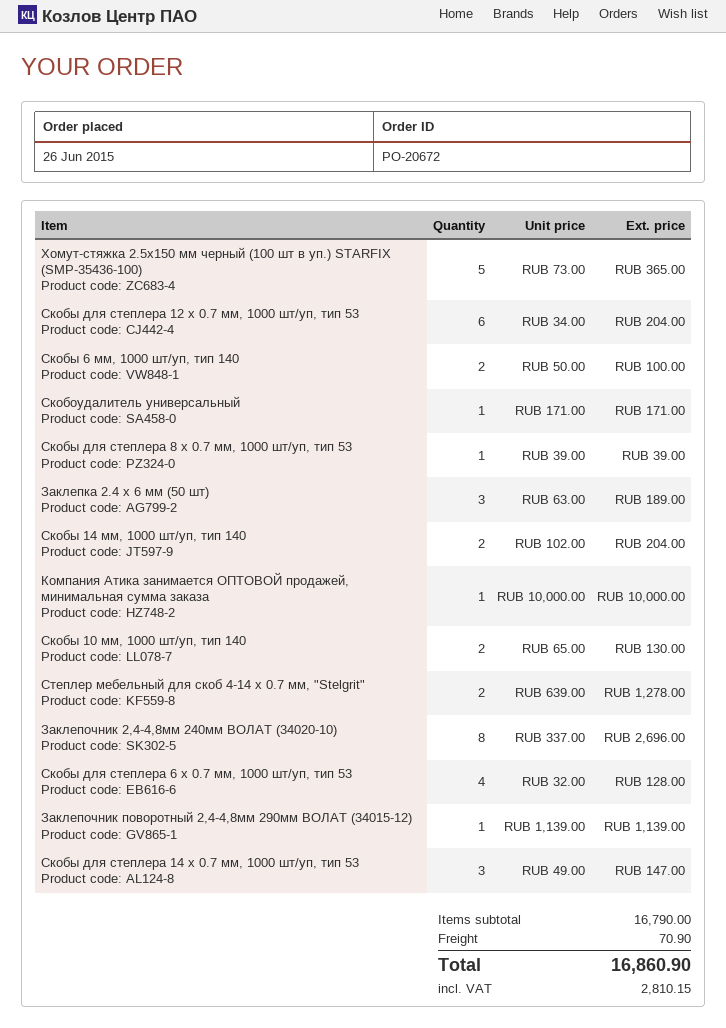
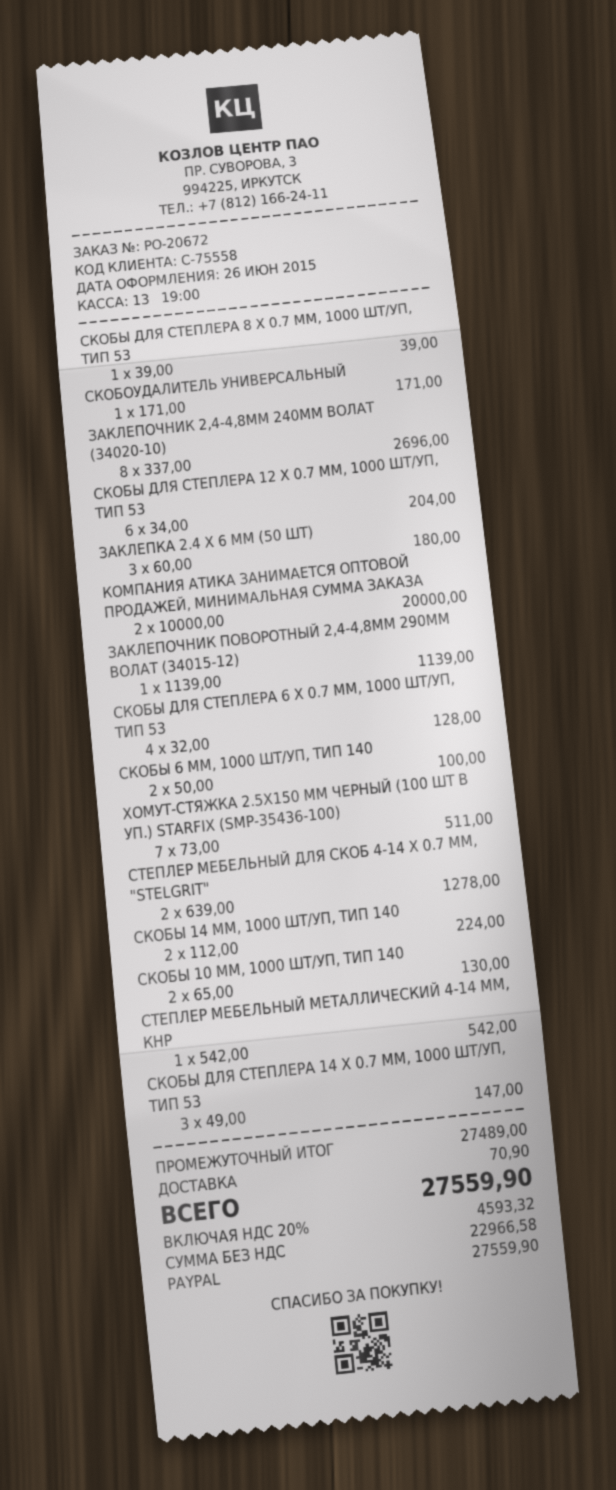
Хомут-стяжка 2.5х150 мм черный (100 шт в уп.) STARFIX (SMP-35436-100): 5 x 73.00 = 365.00 -> 7 x 73.00 = 511.00
Заклепка 2.4 х 6 мм (50 шт): 3 x 63.00 = 189.00 -> 3 x 60.00 = 180.00
Скобы 14 мм, 1000 шт/уп, тип 140: 2 x 102.00 = 204.00 -> 2 x 112.00 = 224.00
Компания Атика занимается ОПТОВОЙ продажей, минимальная сумма заказа: 1 x 10000.00 = 10000.00 -> 2 x 10000.00 = 20000.00
СТЕПЛЕР МЕБЕЛЬНЫЙ МЕТАЛЛИЧЕСКИЙ 4-14 ММ, КНР: none -> 1 x 542.00 = 542.00
subtotal: 16790.00 -> 27489.00
tax: 2810.15 -> 4593.32
total: 16860.90 -> 27559.90

